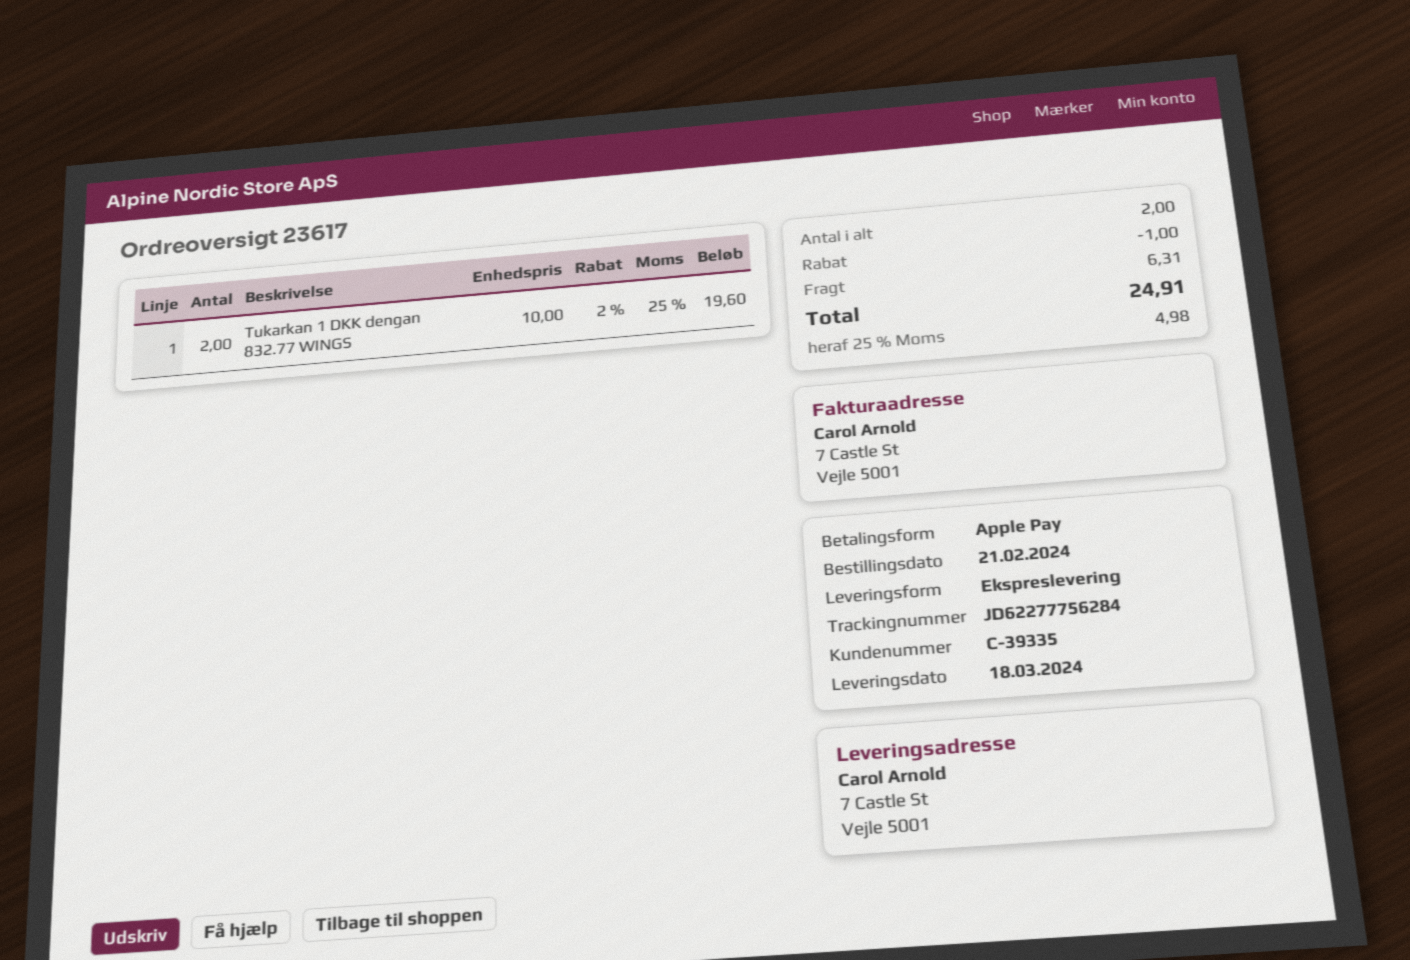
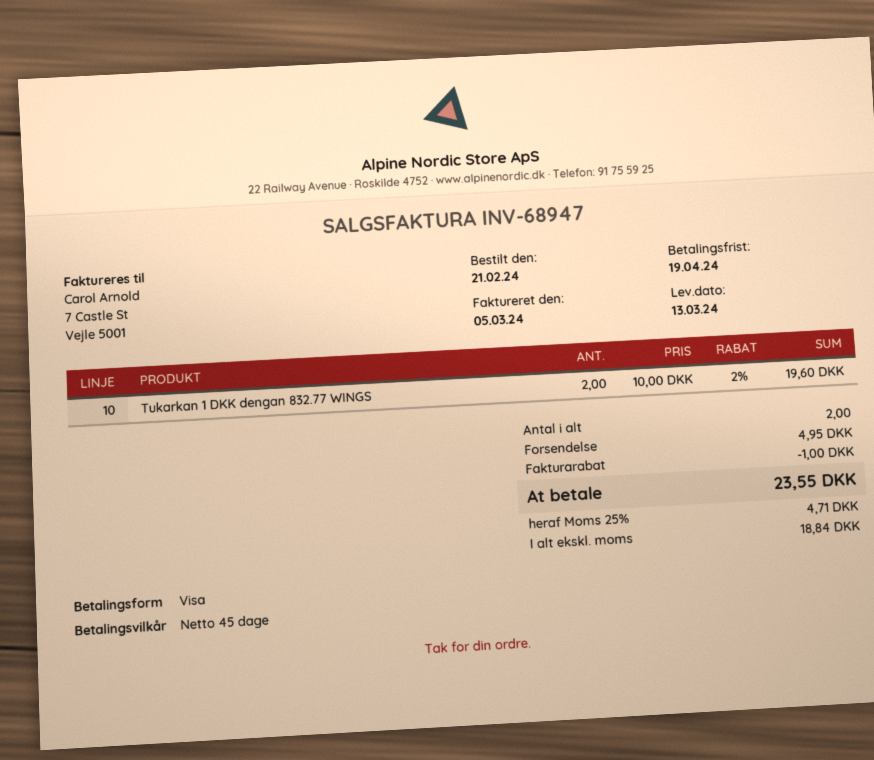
delivery date: 2024-03-18 -> 2024-03-13
payment method: Apple Pay -> Visa
shipping: 6.31 -> 4.95
tax: 25% = 4.98 -> 25% = 4.71
total: 24.91 -> 23.55

